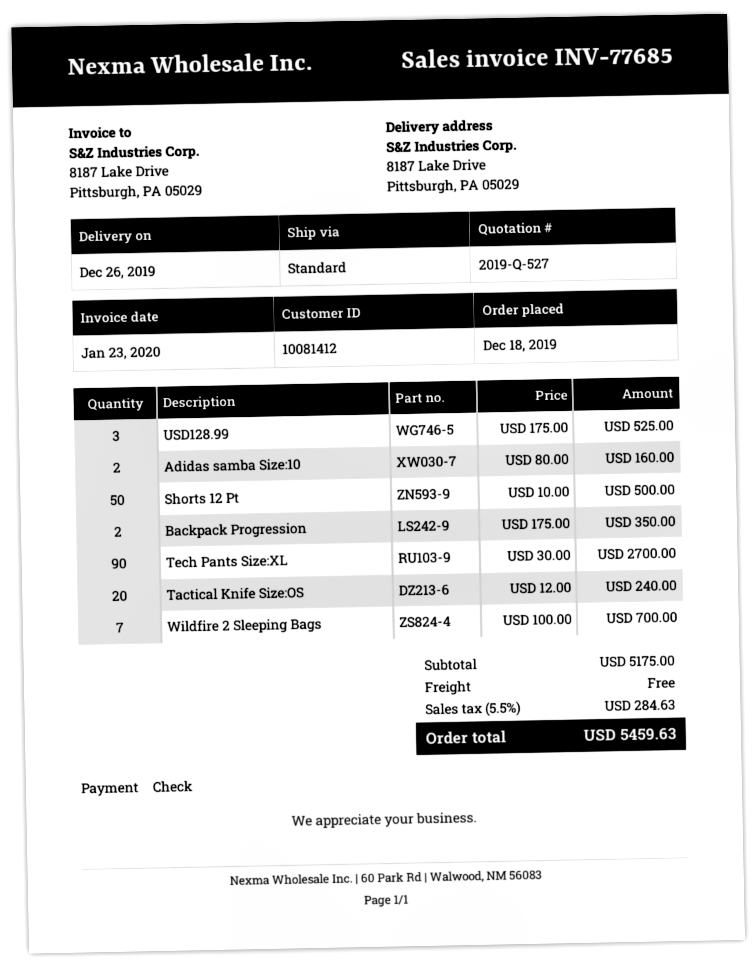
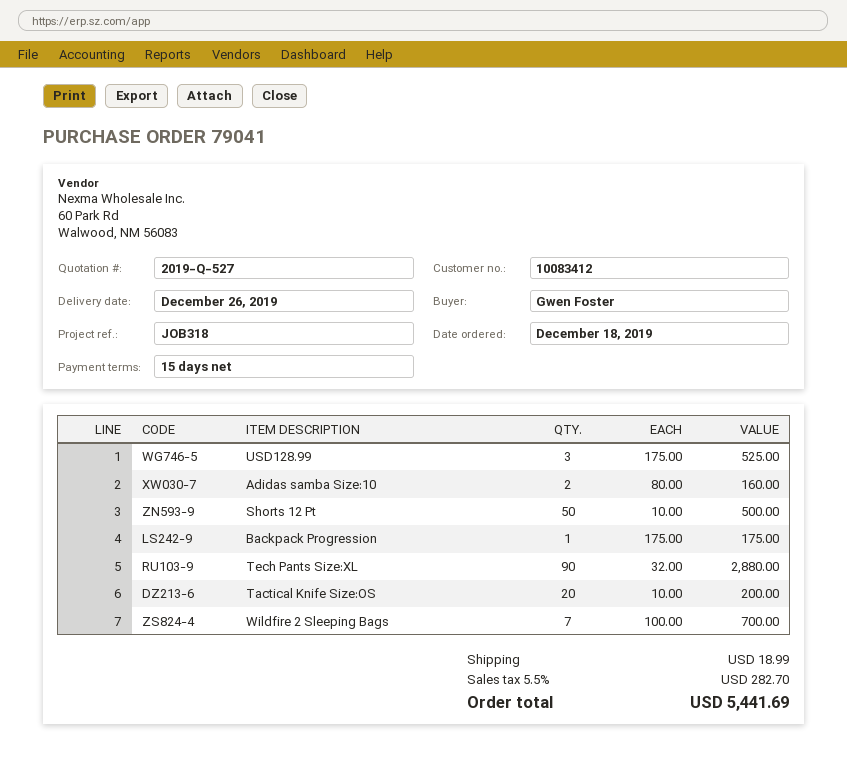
customer number: 10081412 -> 10083412
Backpack Progression: 2 x 175.00 = 350.00 -> 1 x 175.00 = 175.00
Tech Pants Size:XL: 90 x 30.00 = 2700.00 -> 90 x 32.00 = 2880.00
Tactical Knife Size:OS: 20 x 12.00 = 240.00 -> 20 x 10.00 = 200.00
shipping: 0.00 -> 18.99
tax: 5.5% = 284.63 -> 5.5% = 282.70
total: 5459.63 -> 5441.69

